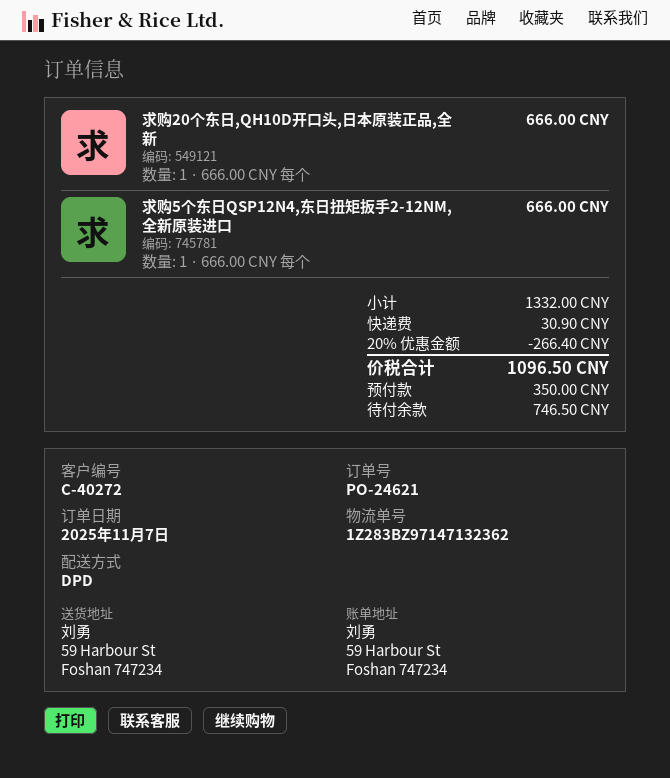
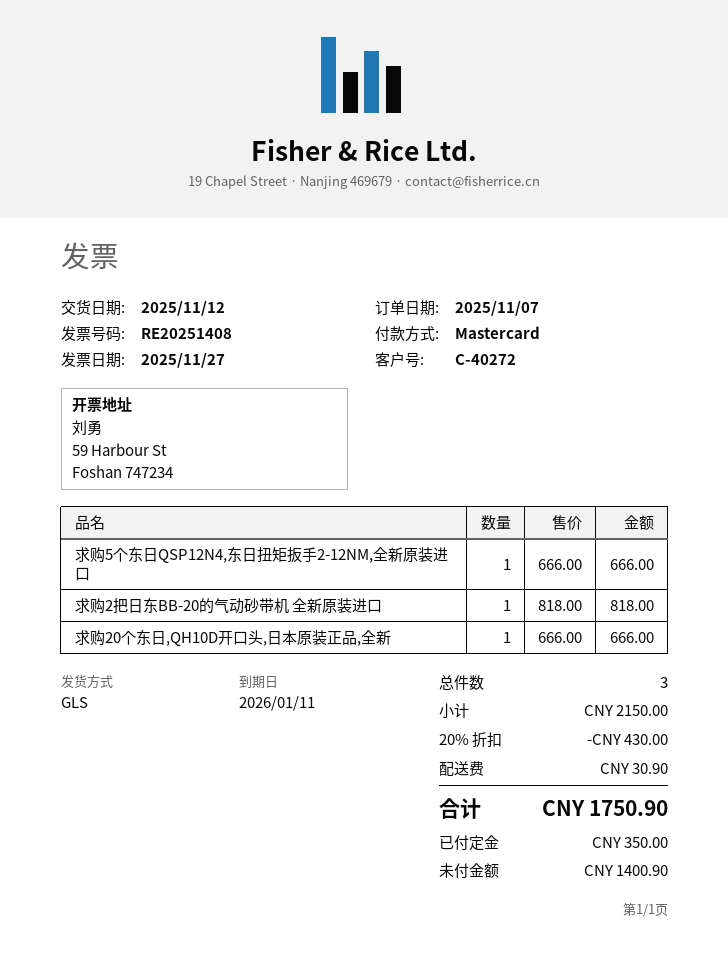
shipping method: DPD -> GLS
求购2把日东BB-20的气动砂带机 全新原装进口: none -> 1 x 818.00 = 818.00
subtotal: 1332.00 -> 2150.00
discount: 20% = 266.40 -> 20% = 430.00
total: 1096.50 -> 1750.90
balance: 746.50 -> 1400.90

